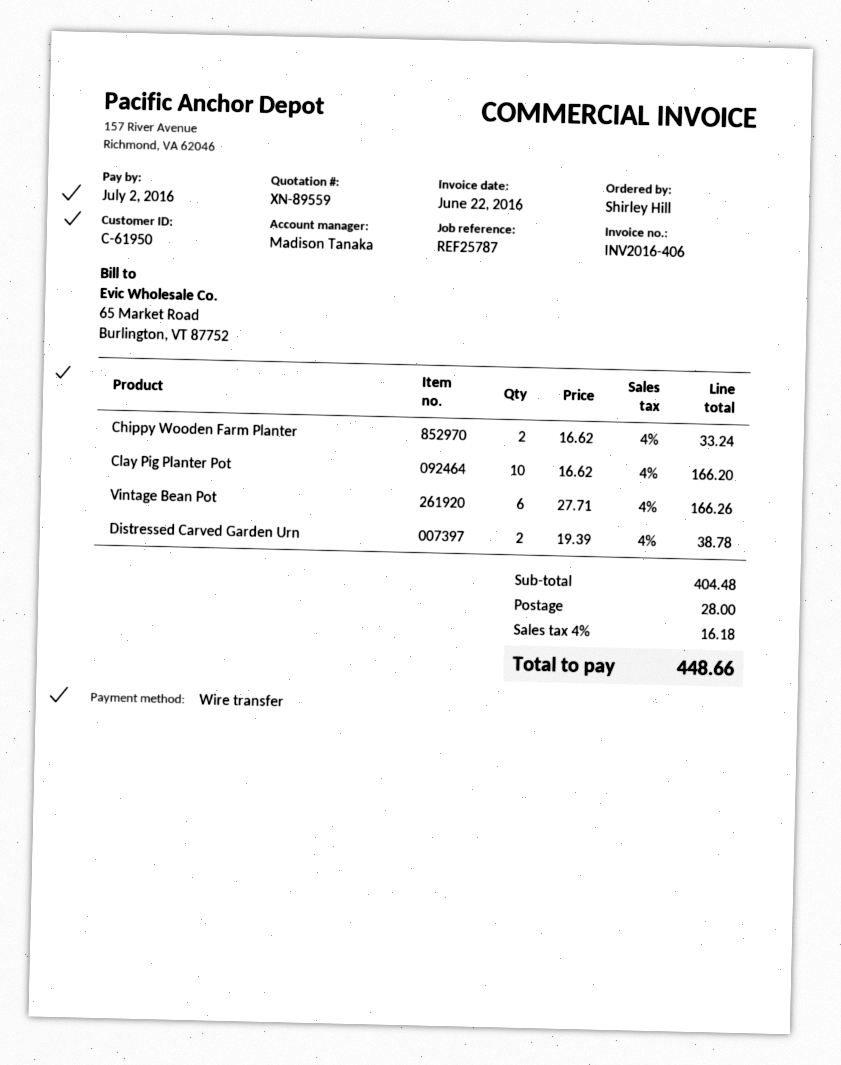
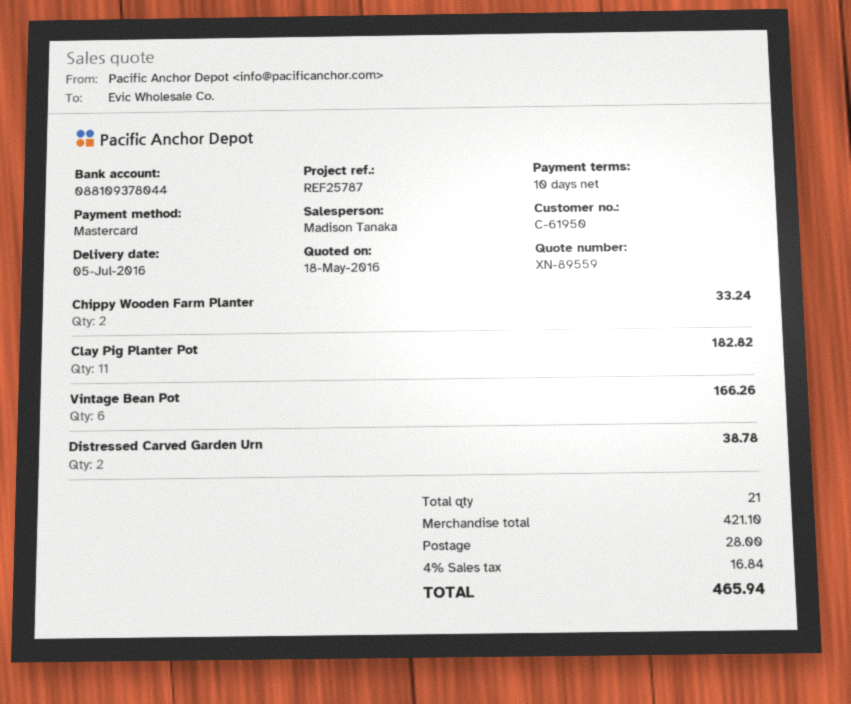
payment method: bank transfer -> Mastercard
Clay Pig Planter Pot: 10 for 166.20 -> 11 for 182.82
subtotal: 404.48 -> 421.10
tax: 4% = 16.18 -> 4% = 16.84
total: 448.66 -> 465.94

